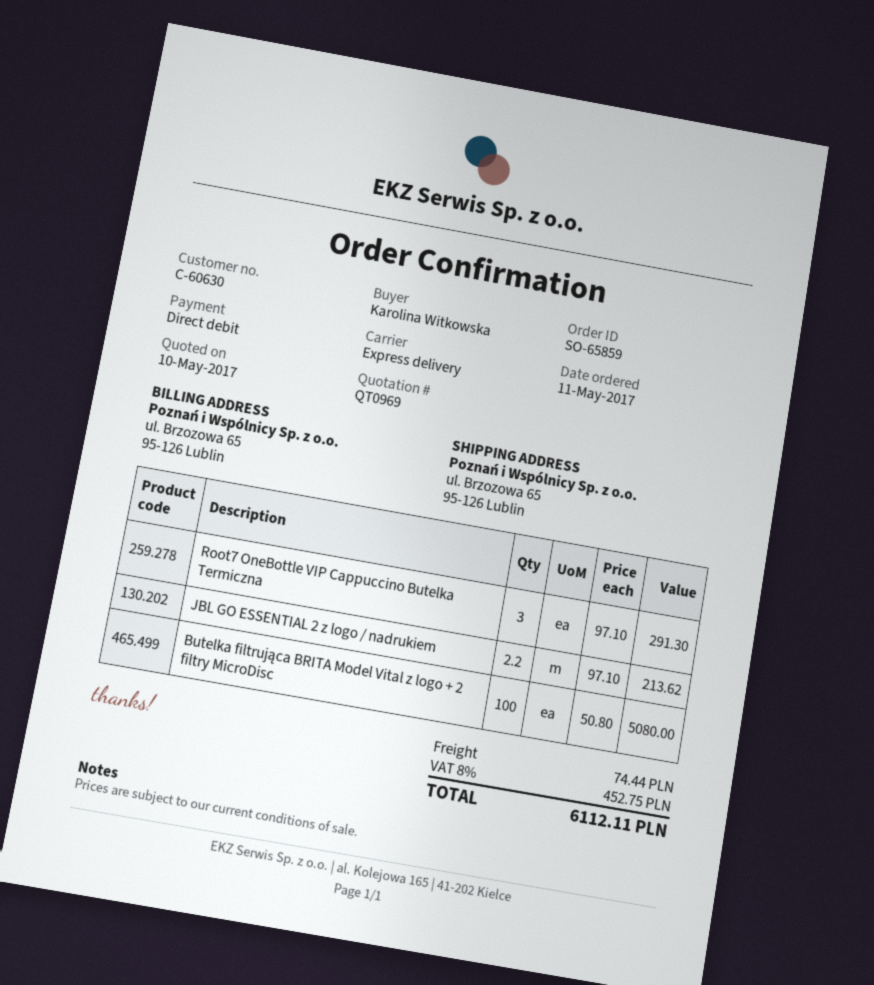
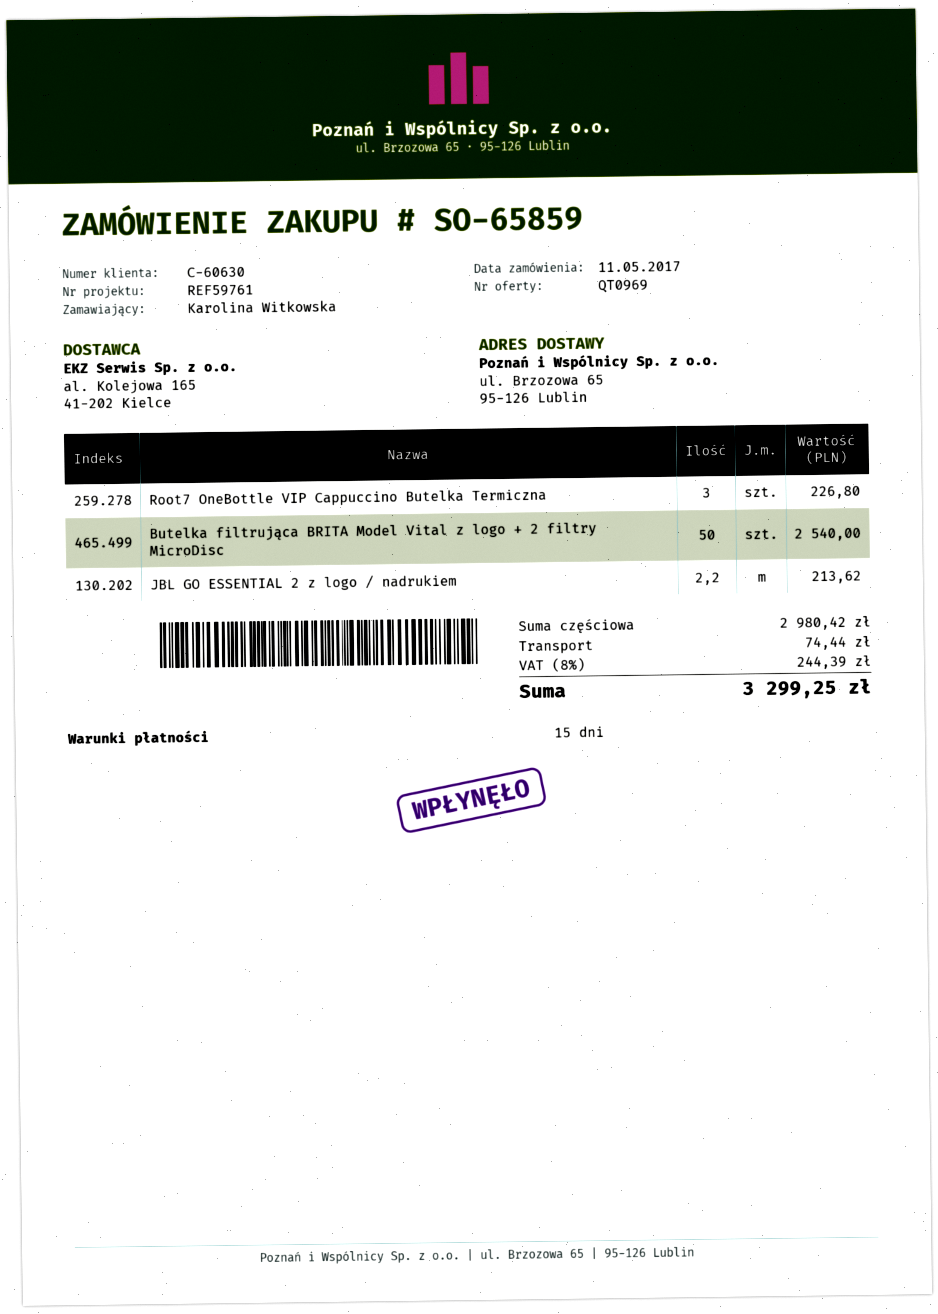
Root7 OneBottle VIP Cappuccino Butelka Termiczna: 3 for 291.30 -> 3 for 226.80
Butelka filtrująca BRITA Model Vital z logo + 2 filtry MicroDisc: 100 for 5080.00 -> 50 for 2540.00
tax: 8% = 452.75 -> 8% = 244.39
total: 6112.11 -> 3299.25

